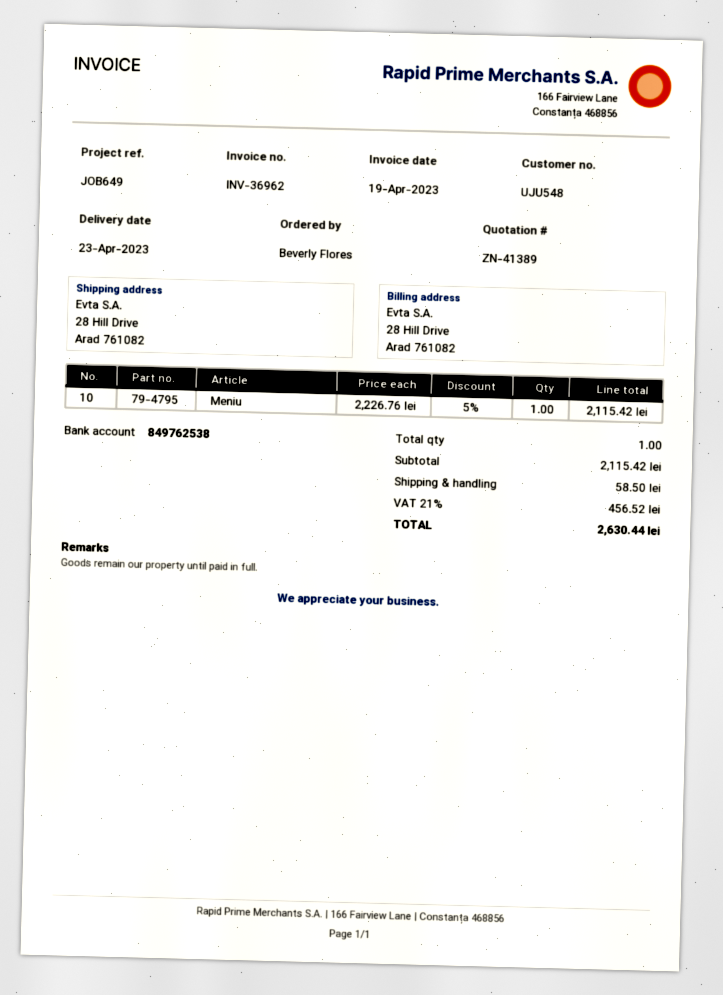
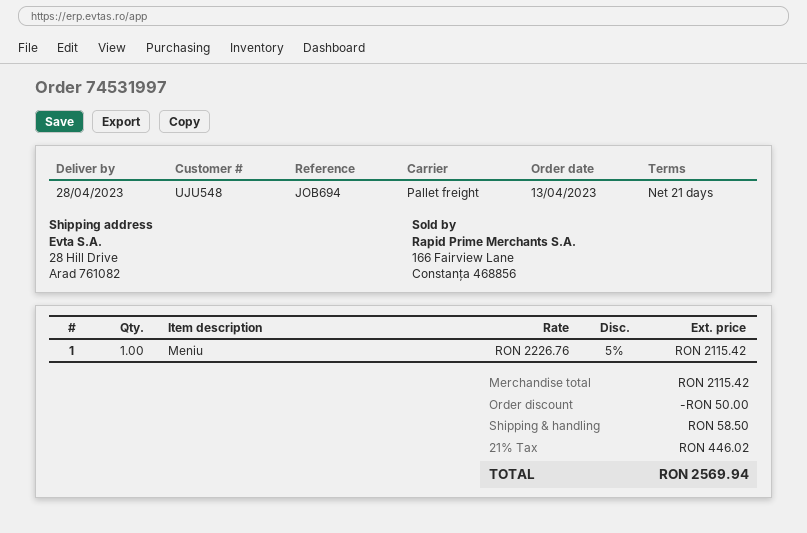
delivery date: 2023-04-23 -> 2023-04-28
reference: JOB649 -> JOB694
discount: none -> 50.00
tax: 21% = 456.52 -> 21% = 446.02
total: 2630.44 -> 2569.94

